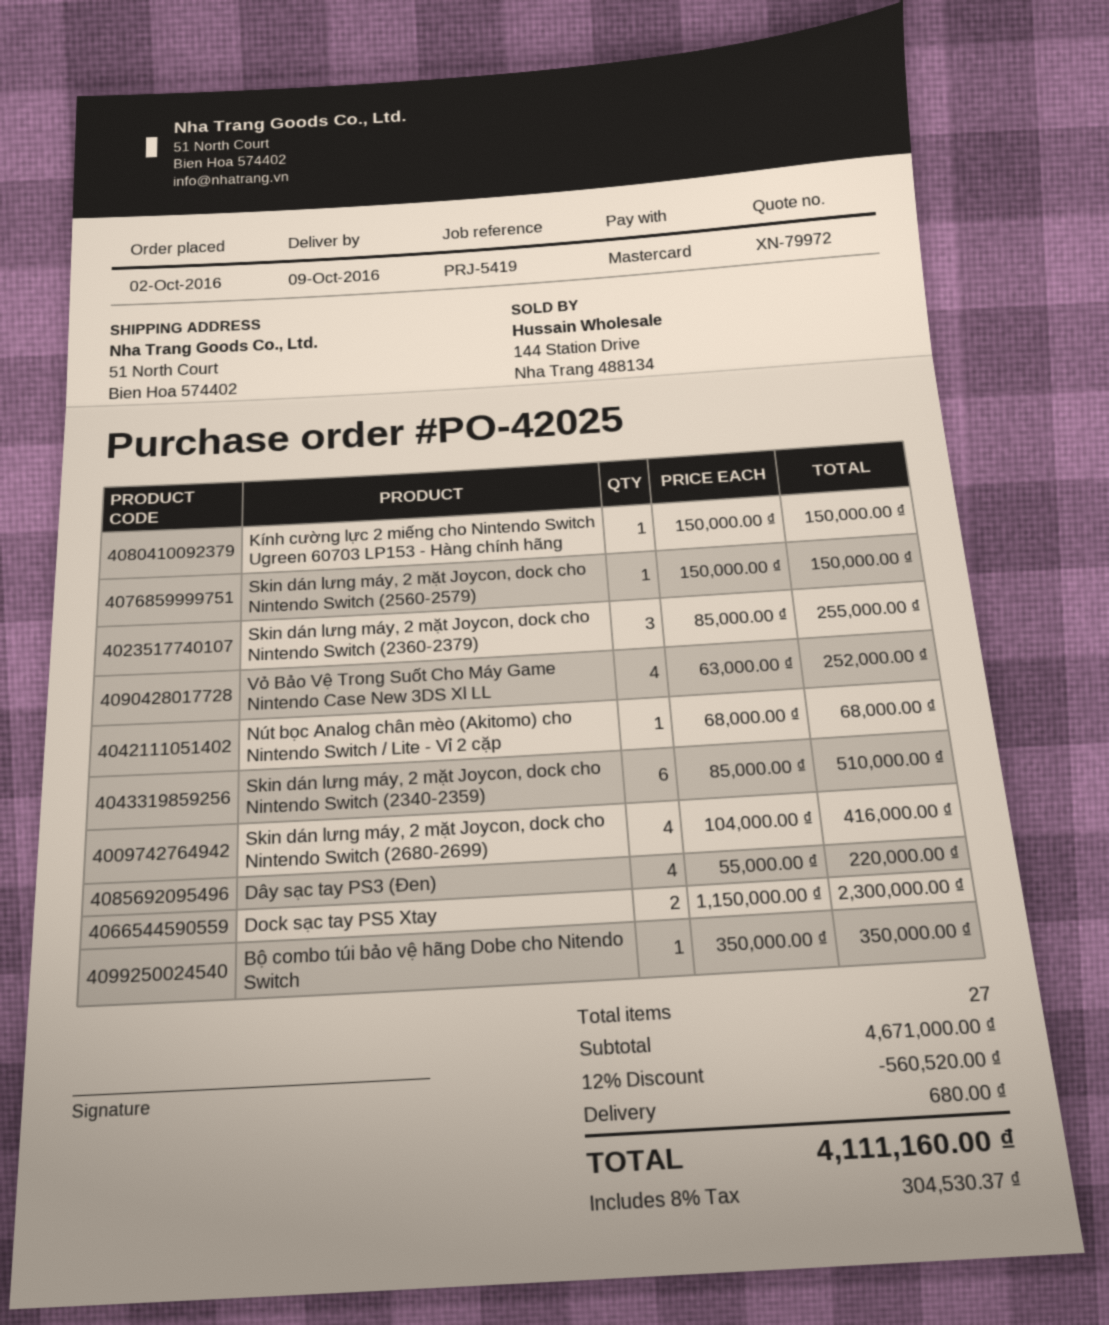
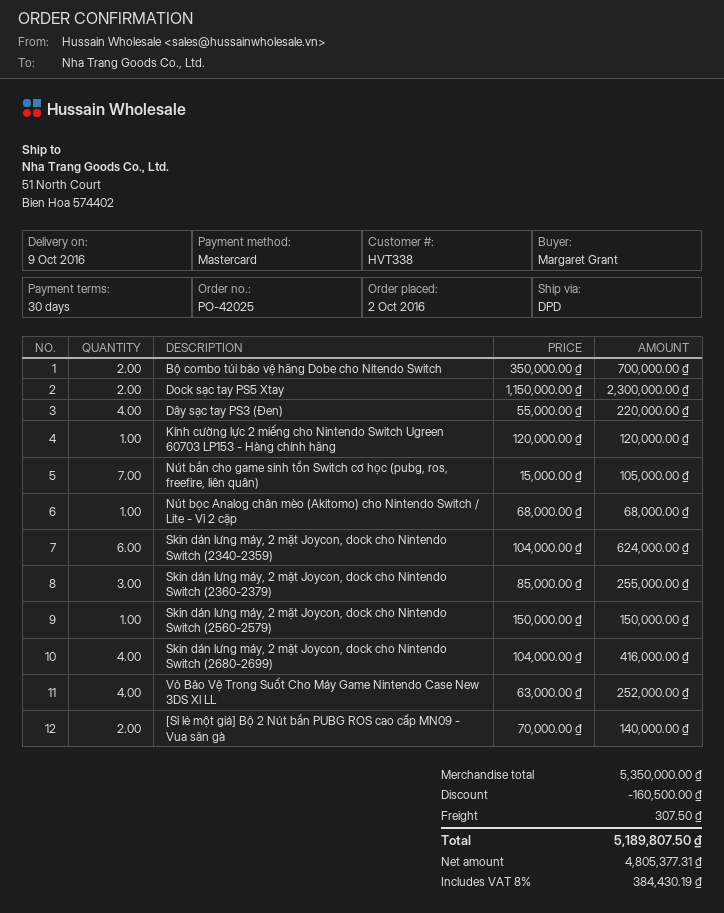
Kính cường lực 2 miếng cho Nintendo Switch Ugreen 60703 LP153 - Hàng chính hãng: 1 x 150000.00 = 150000.00 -> 1 x 120000.00 = 120000.00
Skin dán lưng máy, 2 mặt Joycon, dock cho Nintendo Switch (2340-2359): 6 x 85000.00 = 510000.00 -> 6 x 104000.00 = 624000.00
Bộ combo túi bảo vệ hãng Dobe cho Nitendo Switch: 1 x 350000.00 = 350000.00 -> 2 x 350000.00 = 700000.00
Nút bắn cho game sinh tồn Switch cơ học (pubg, ros, freefire, liên quân): none -> 7 x 15000.00 = 105000.00
[Sỉ lẻ một giá] Bộ 2 Nút bắn PUBG ROS cao cấp MN09 - Vua săn gà: none -> 2 x 70000.00 = 140000.00
subtotal: 4671000.00 -> 5350000.00
discount: 560520.00 -> 160500.00
shipping: 680.00 -> 307.50
tax: 8% = 304530.37 -> 8% = 384430.19
total: 4111160.00 -> 5189807.50

